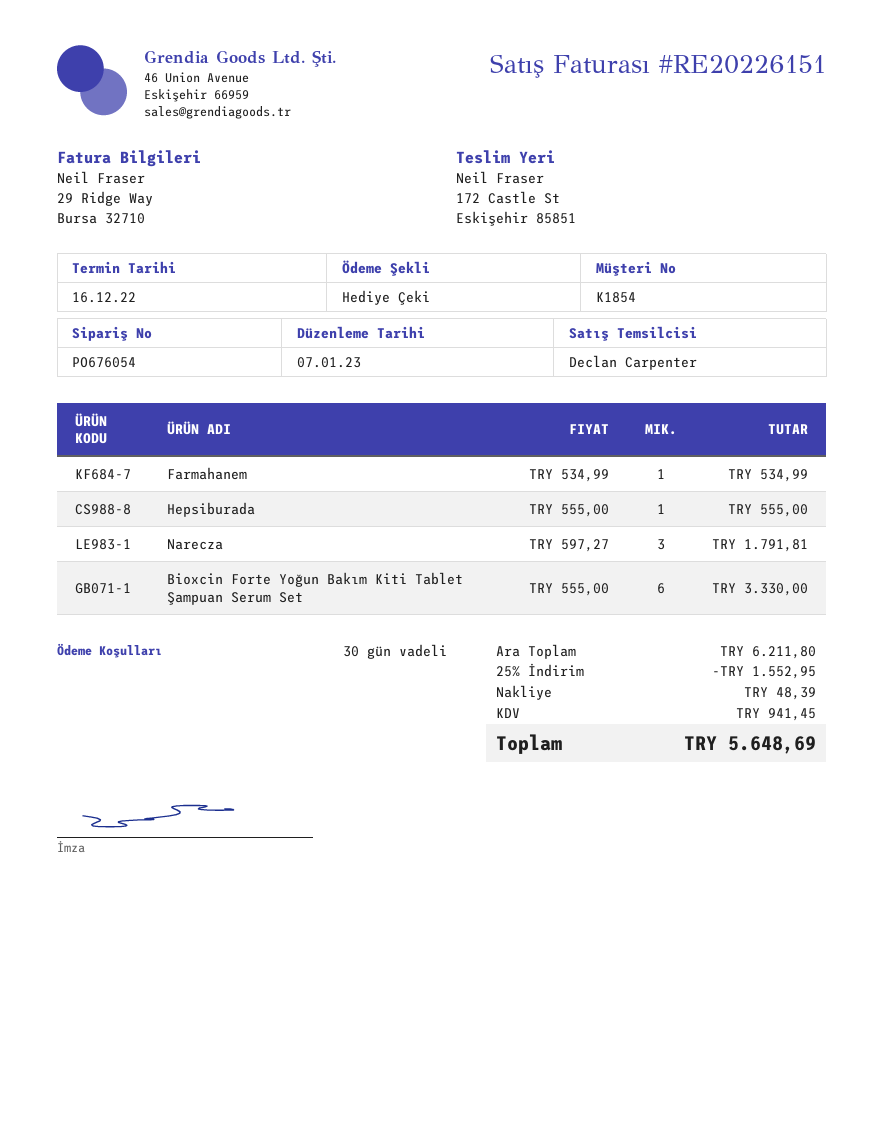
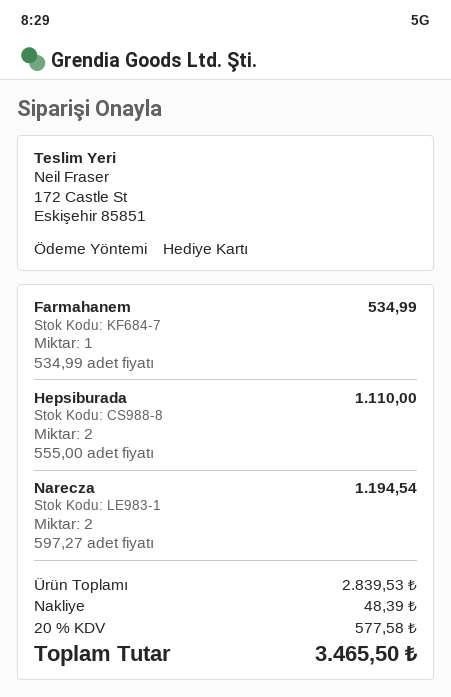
Hepsiburada: 1 x 555.00 = 555.00 -> 2 x 555.00 = 1110.00
Narecza: 3 x 597.27 = 1791.81 -> 2 x 597.27 = 1194.54
Bioxcin Forte Yoğun Bakım Kiti Tablet Şampuan Serum Set: 6 x 555.00 = 3330.00 -> none
subtotal: 6211.80 -> 2839.53
discount: 25% = 1552.95 -> none
tax: 941.45 -> 577.58
total: 5648.69 -> 3465.50

